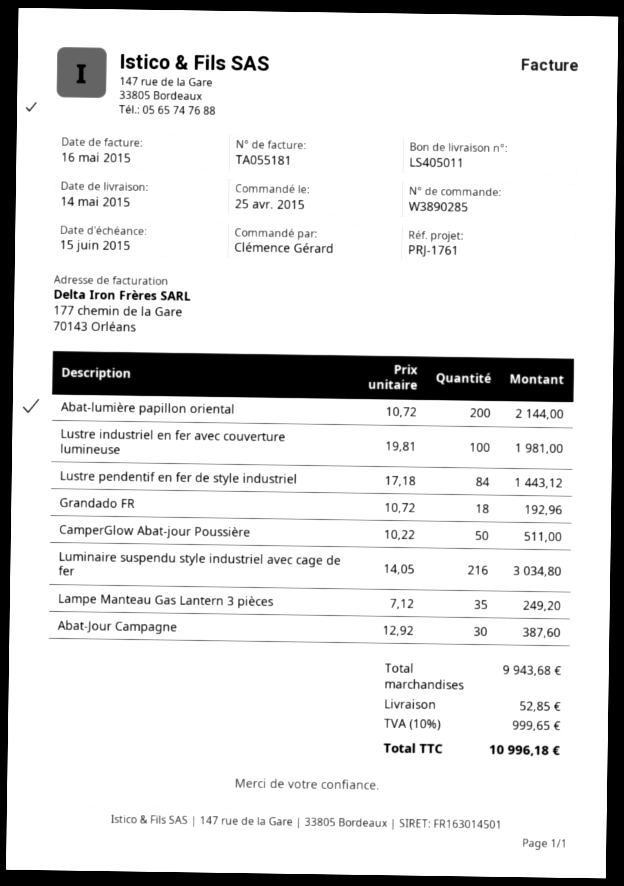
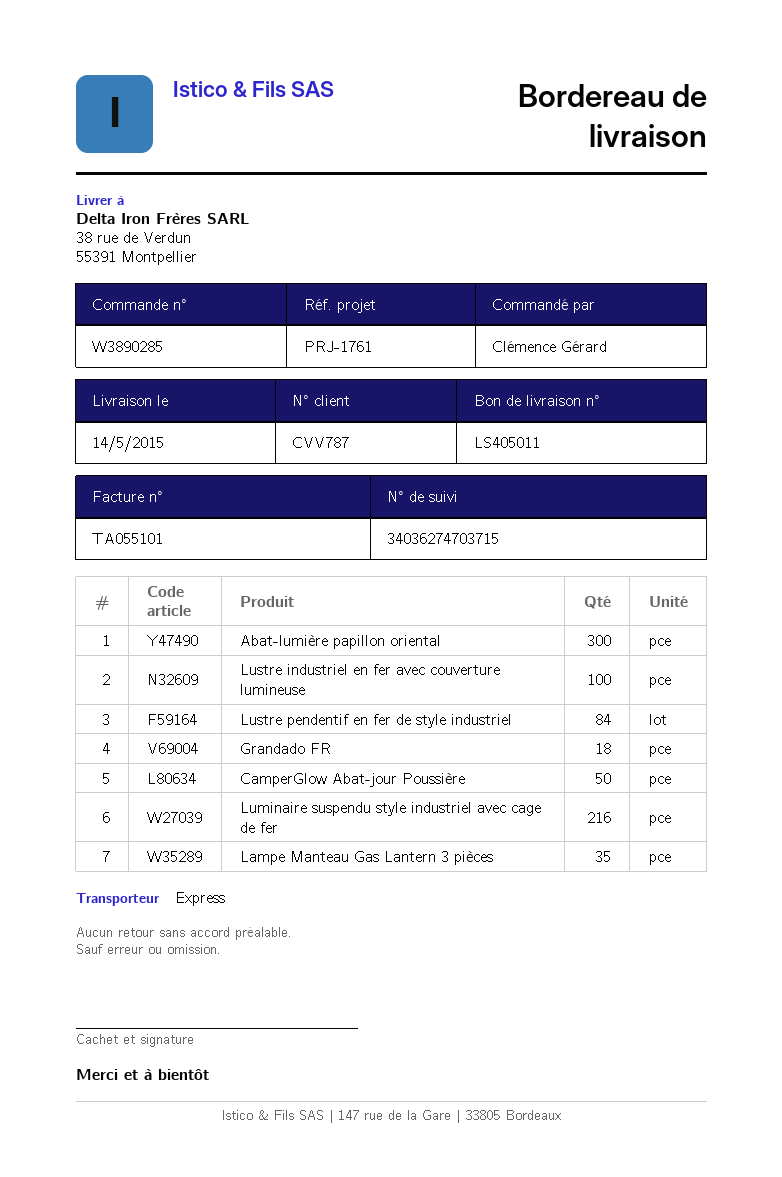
invoice number: TA055181 -> TA055101
Abat‑lumière papillon oriental: 200 -> 300
Abat‑Jour Campagne: 30 -> none

